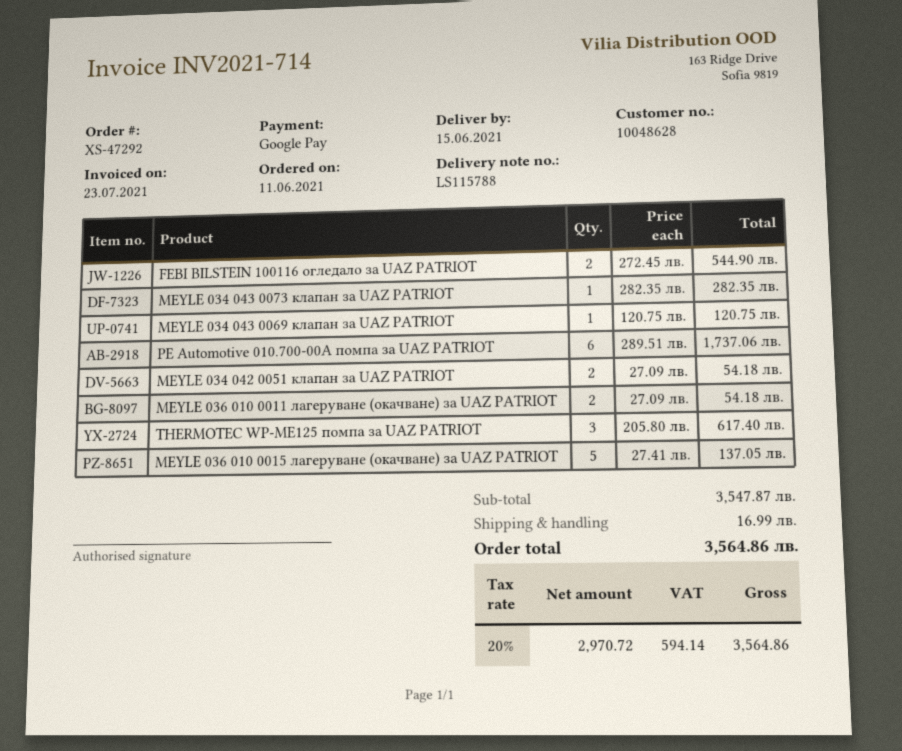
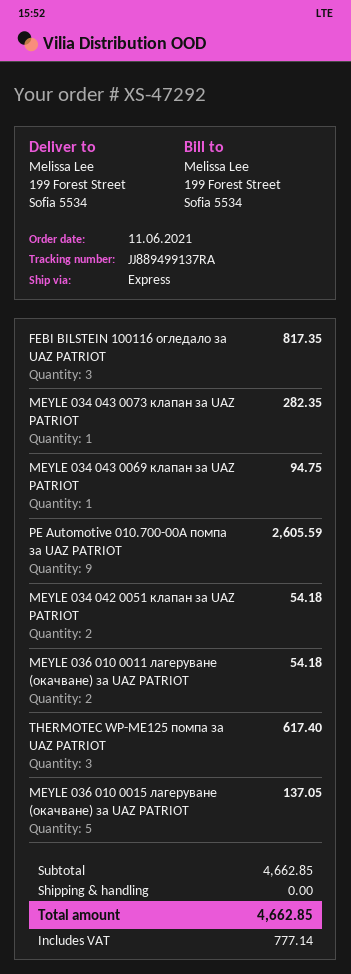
FEBI BILSTEIN 100116 огледало за UAZ PATRIOT: 2 for 544.90 -> 3 for 817.35
MEYLE 034 043 0069 клапан за UAZ PATRIOT: 1 for 120.75 -> 1 for 94.75
PE Automotive 010.700-00A помпа за UAZ PATRIOT: 6 for 1737.06 -> 9 for 2605.59
subtotal: 3547.87 -> 4662.85
shipping: 16.99 -> 0.00
tax: 594.14 -> 777.14
total: 3564.86 -> 4662.85

